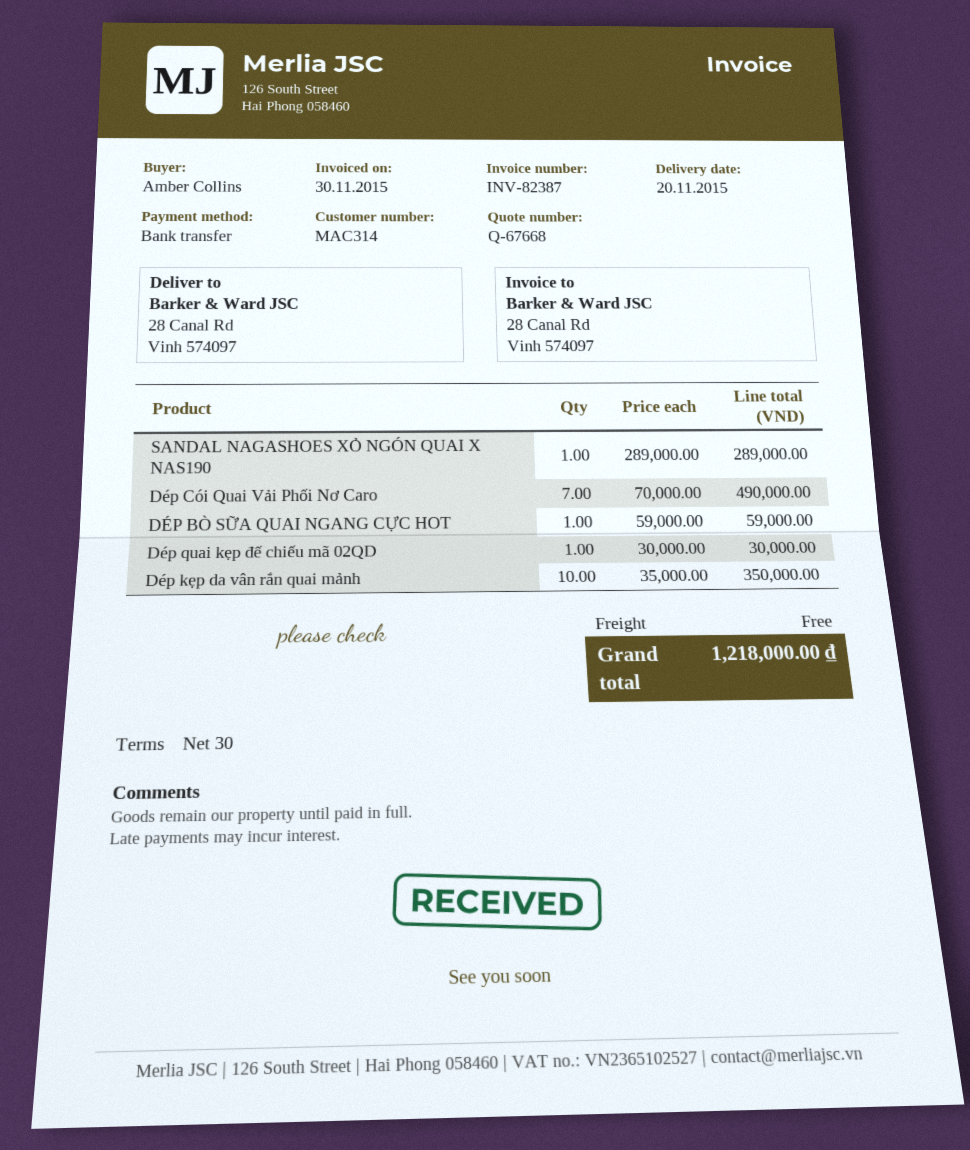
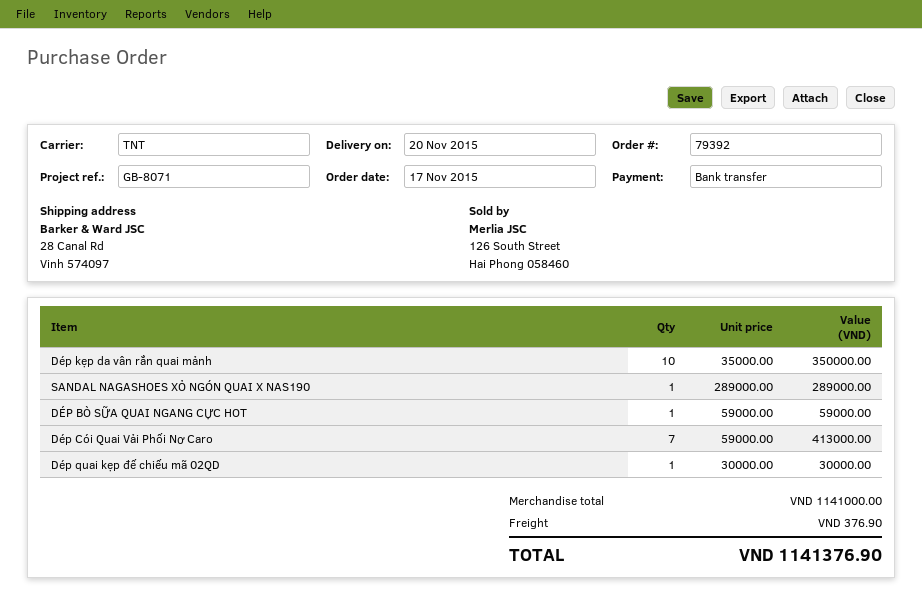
Dép Cói Quai Vải Phối Nơ Caro: 7 x 70000.00 = 490000.00 -> 7 x 59000.00 = 413000.00
shipping: 0.00 -> 376.90
total: 1218000.00 -> 1141376.90

